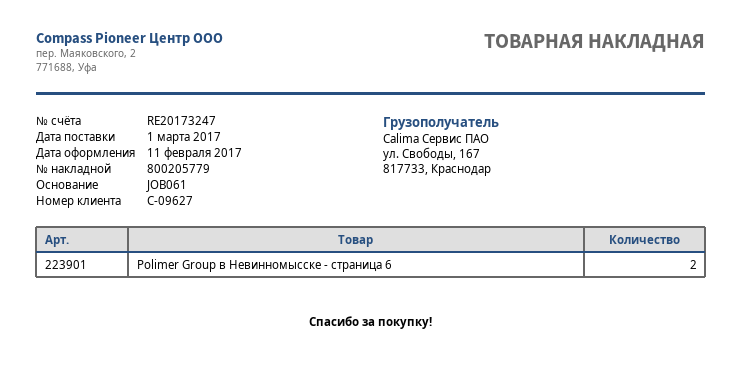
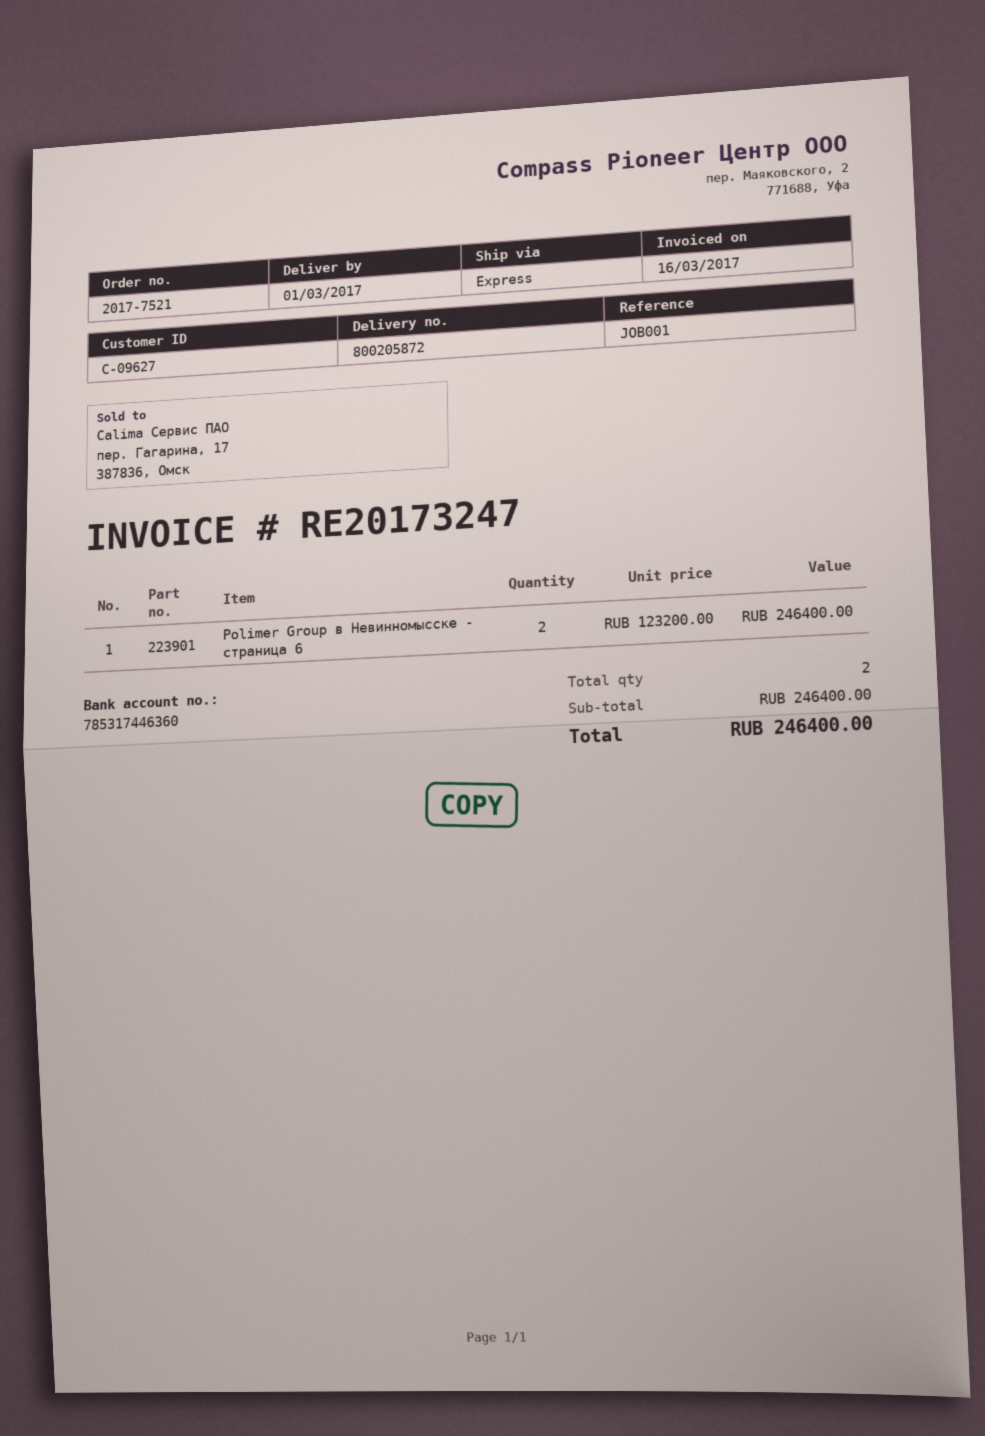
delivery note number: 800205779 -> 800205872
reference: JOB061 -> JOB001

